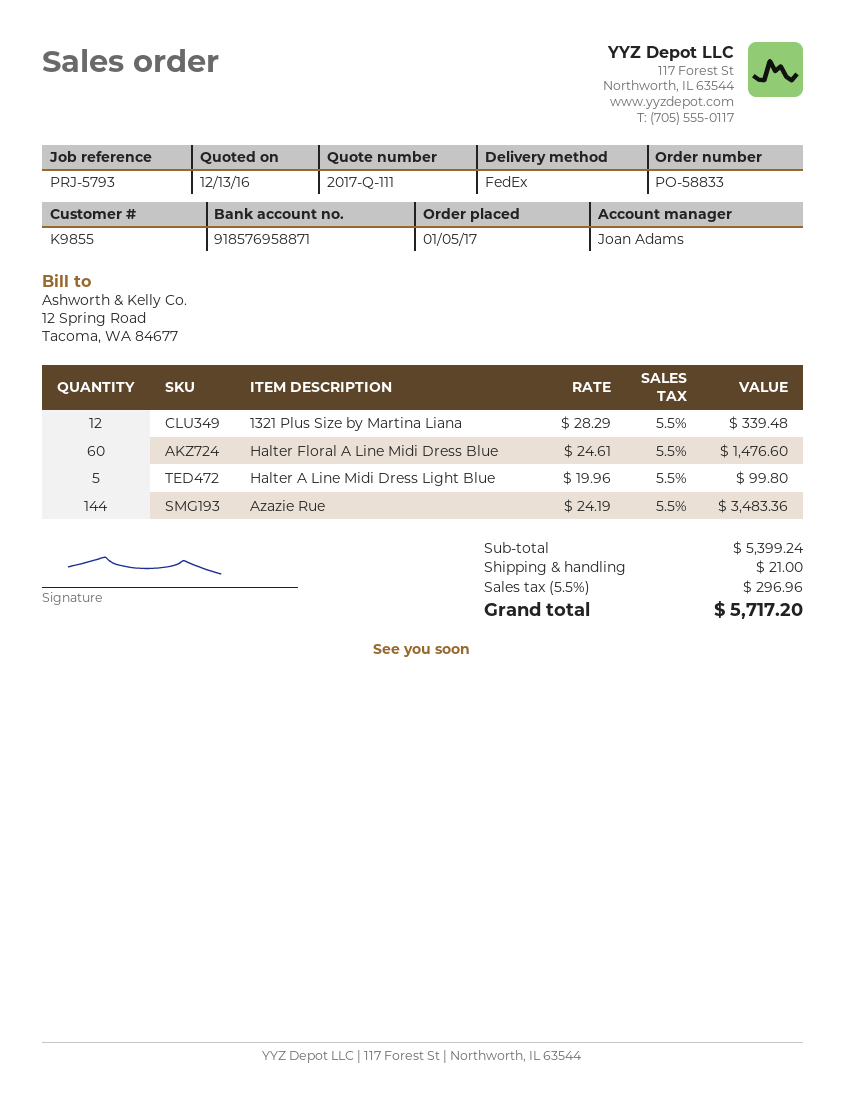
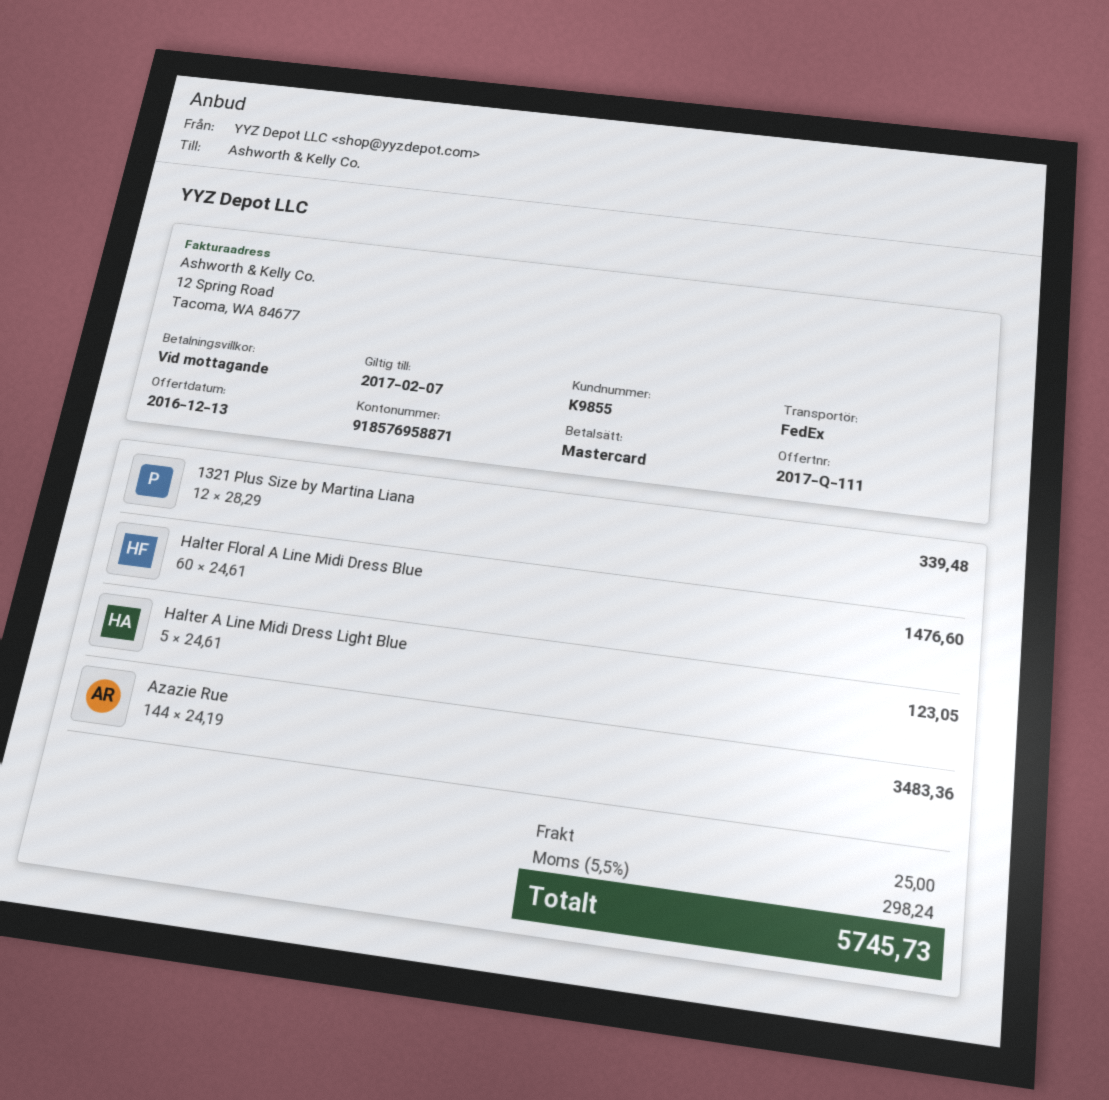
Halter A Line Midi Dress Light Blue: 5 x 19.96 = 99.80 -> 5 x 24.61 = 123.05
shipping: 21.00 -> 25.00
tax: 5.5% = 296.96 -> 5.5% = 298.24
total: 5717.20 -> 5745.73

